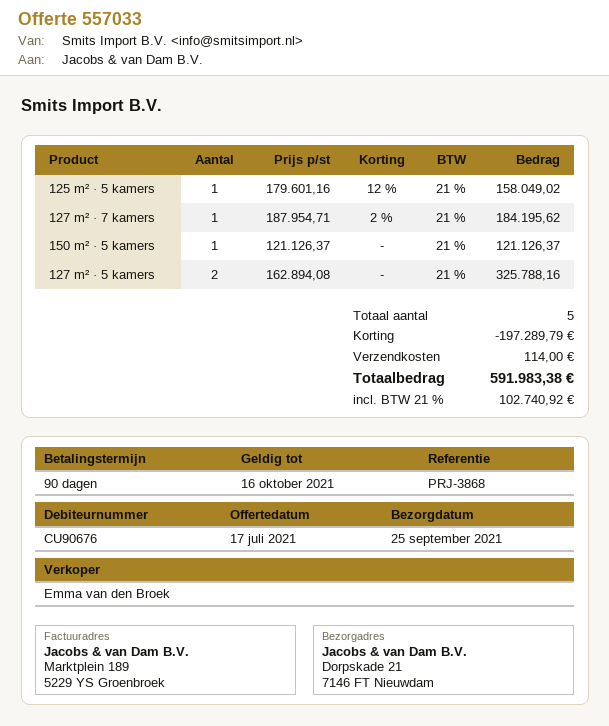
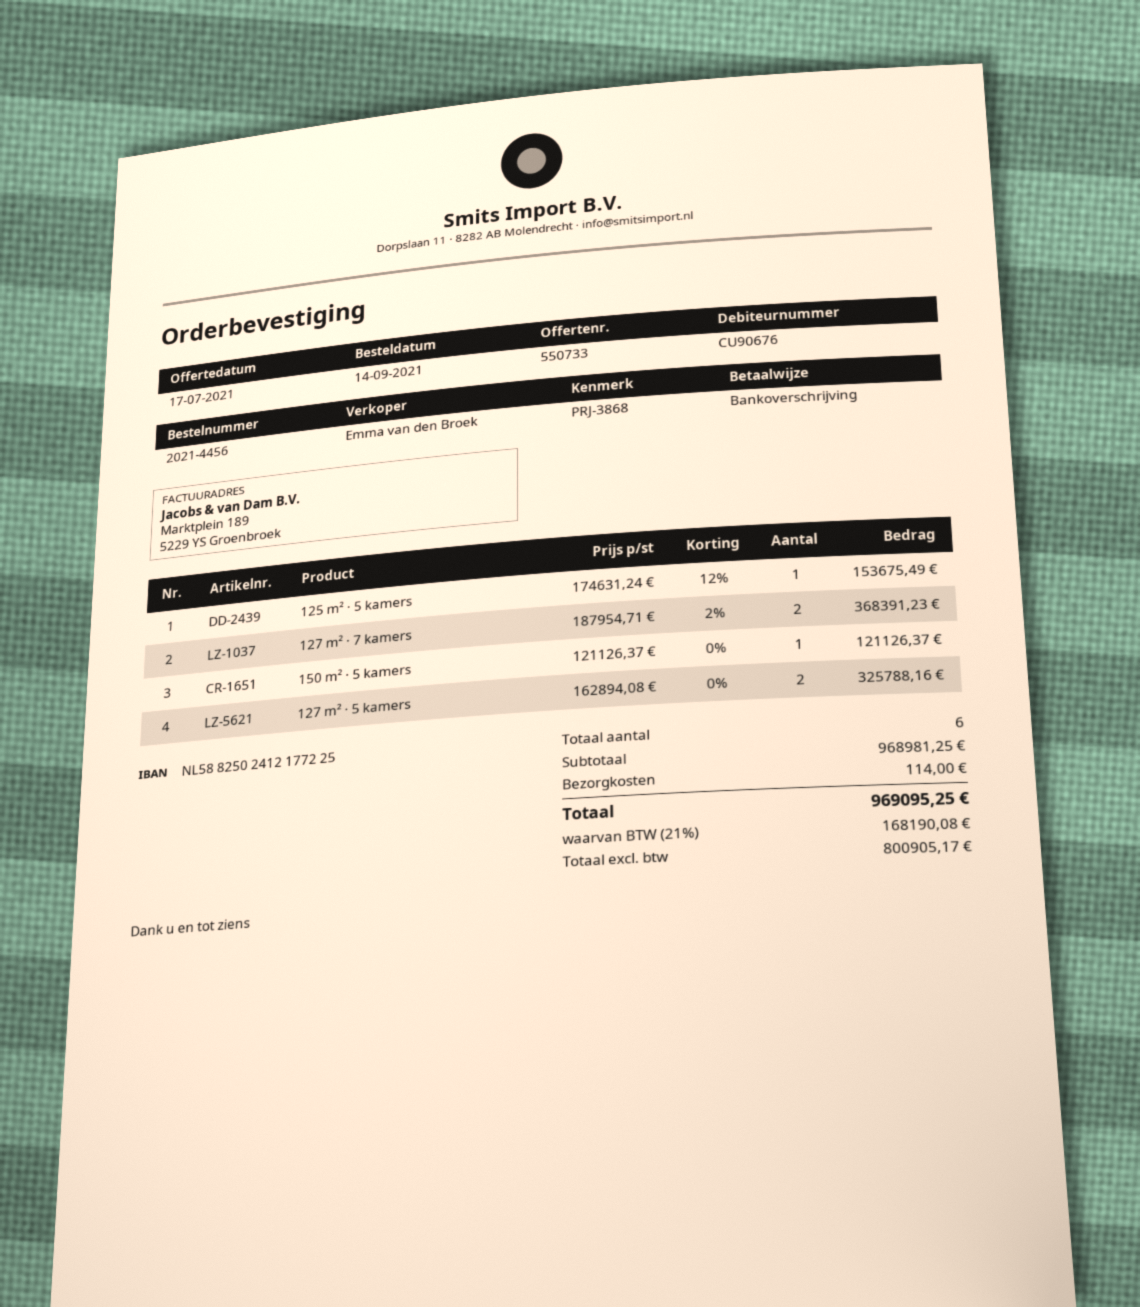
quote number: 557033 -> 550733
125 m² · 5 kamers: 1 x 179601.16 - 12% = 158049.02 -> 1 x 174631.24 - 12% = 153675.49
127 m² · 7 kamers: 1 x 187954.71 - 2% = 184195.62 -> 2 x 187954.71 - 2% = 368391.23
total quantity: 5 -> 6
discount: 197289.79 -> none
tax: 21% = 102740.92 -> 21% = 168190.08
total: 591983.38 -> 969095.25

